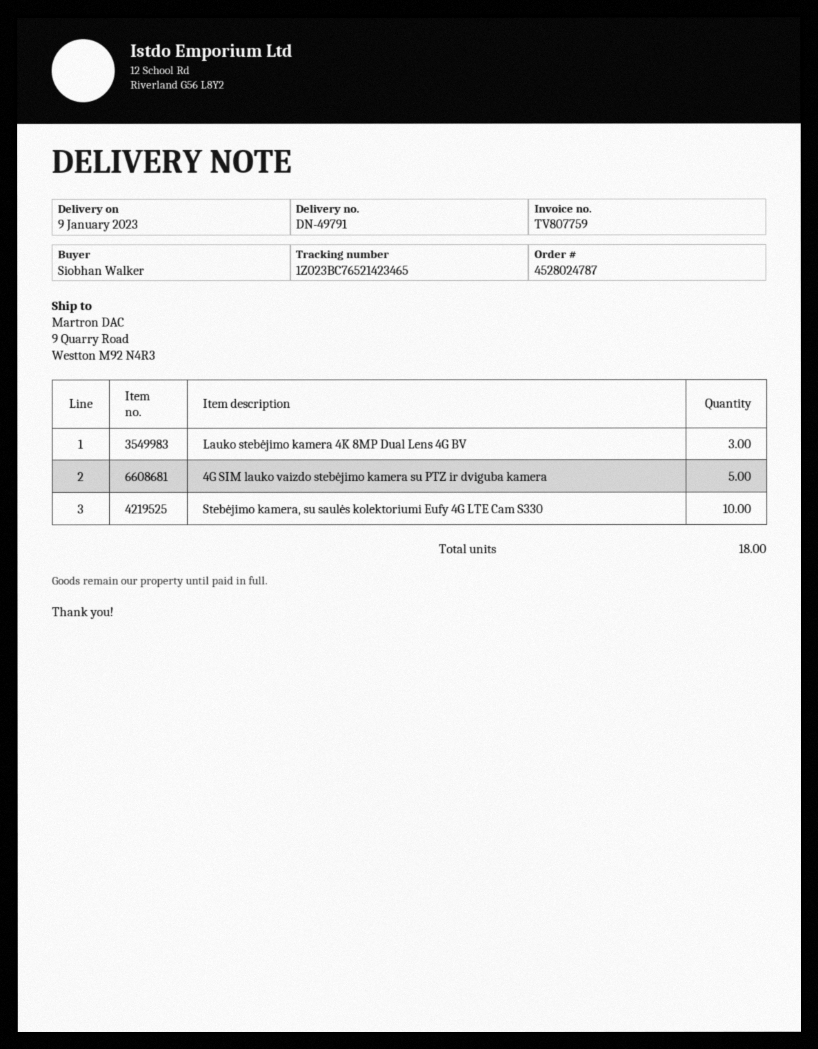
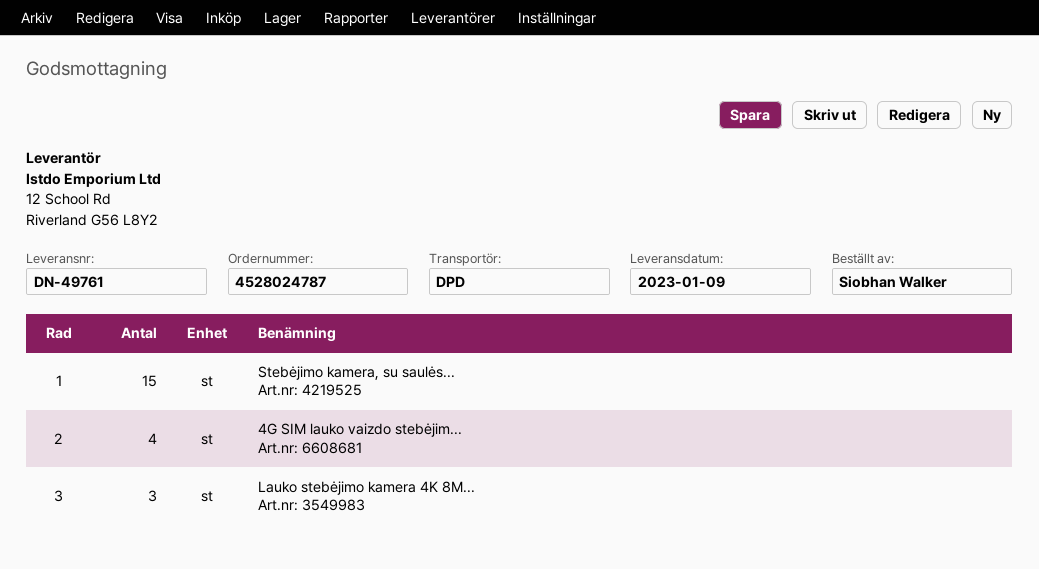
delivery note number: DN-49791 -> DN-49761
4G SIM lauko vaizdo stebėjimo kamera su PTZ ir dviguba kamera: 5 -> 4
Stebėjimo kamera, su saulės kolektoriumi Eufy 4G LTE Cam S330: 10 -> 15

